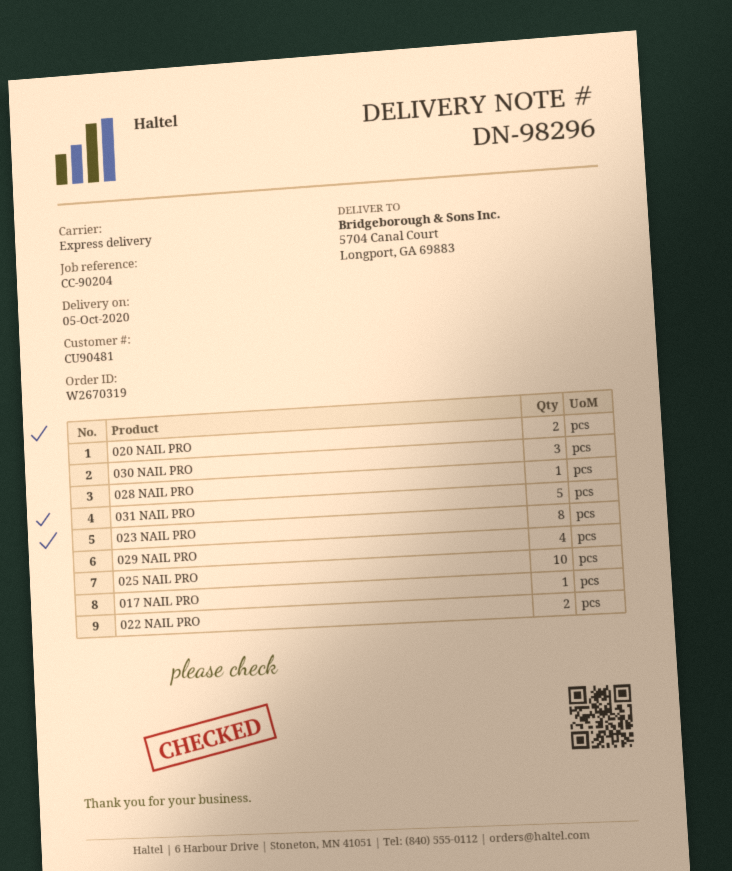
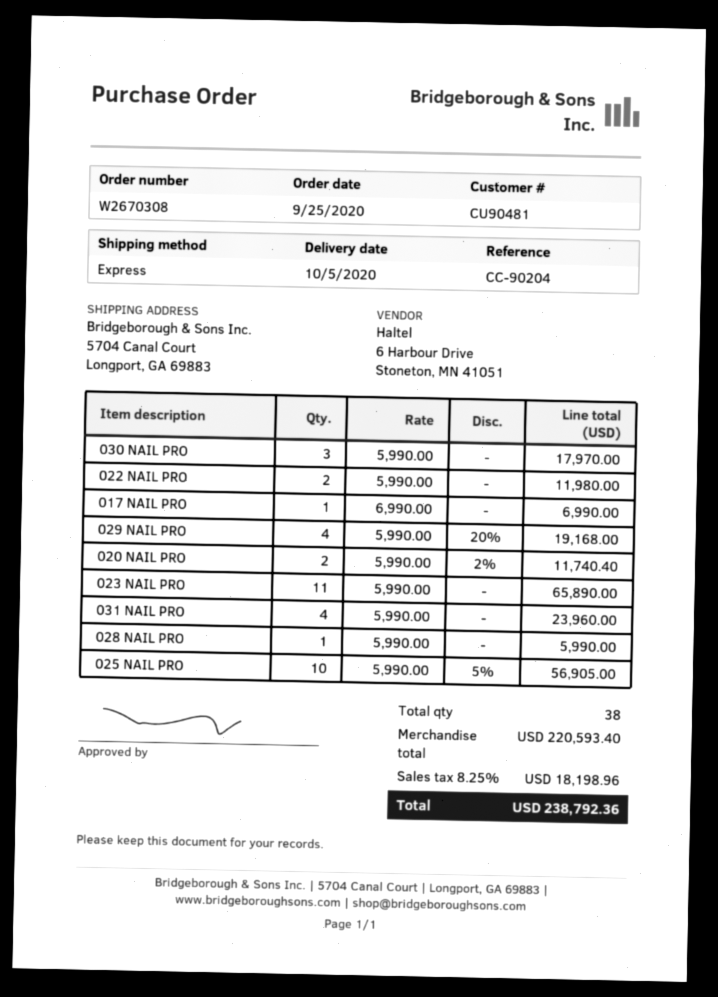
order number: W2670319 -> W2670308
031 NAIL PRO: 5 -> 4
023 NAIL PRO: 8 -> 11

